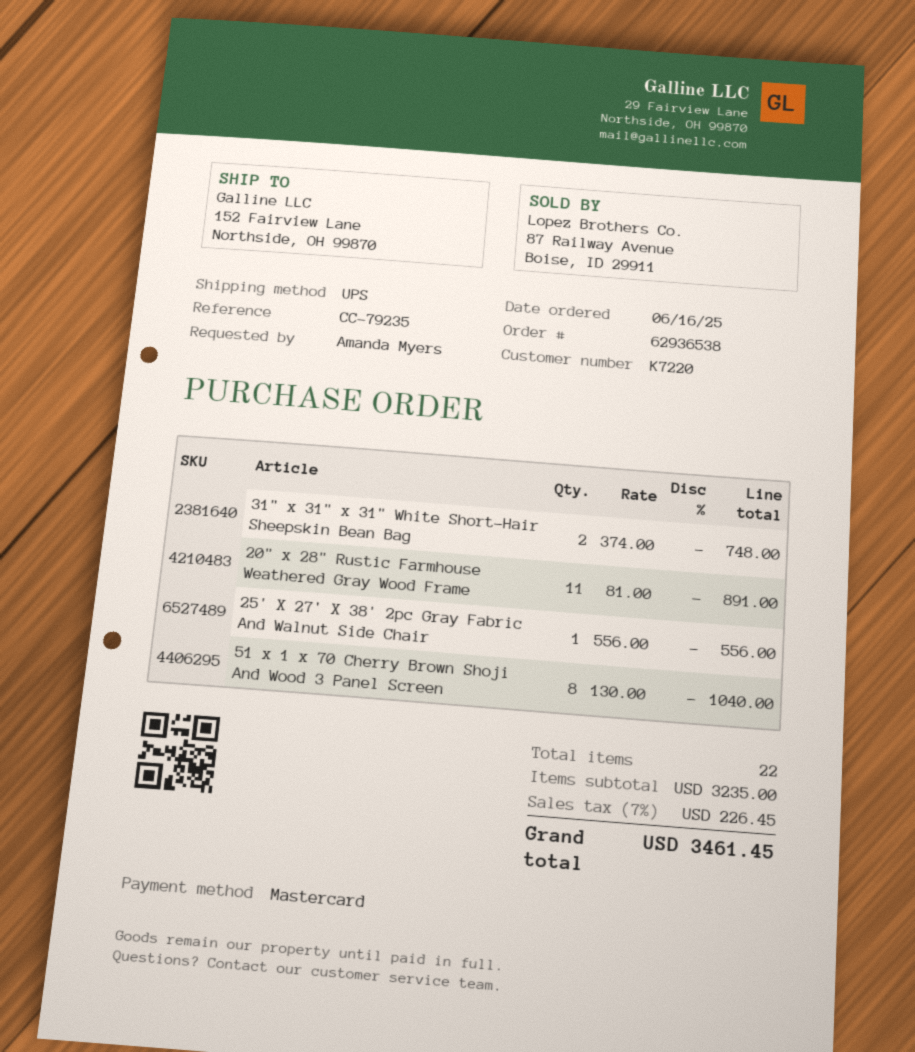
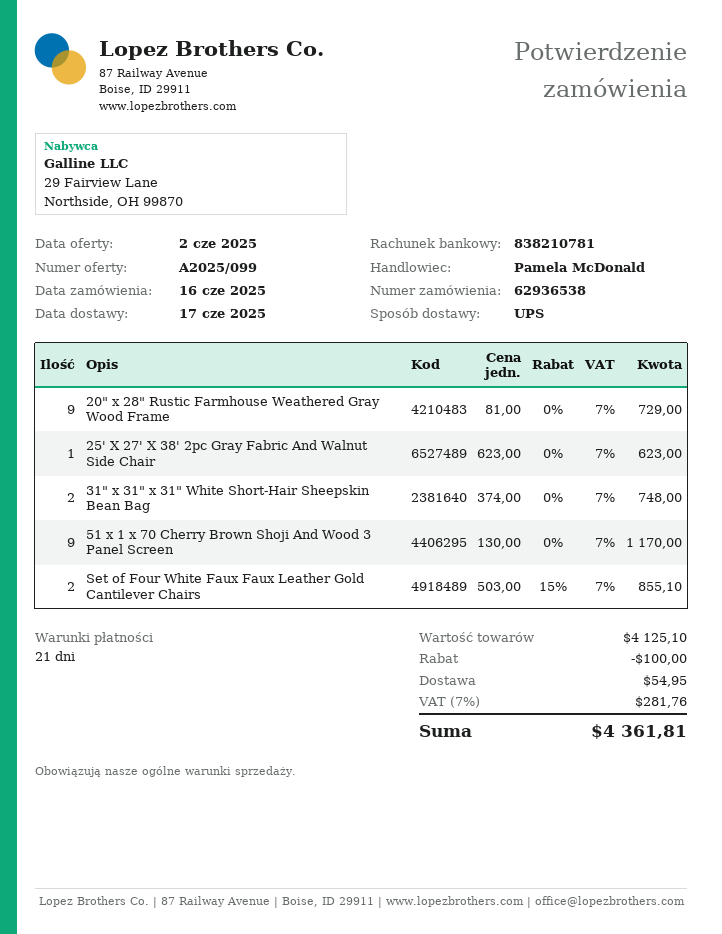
20" x 28" Rustic Farmhouse Weathered Gray Wood Frame: 11 x 81.00 = 891.00 -> 9 x 81.00 = 729.00
25' X 27' X 38' 2pc Gray Fabric And Walnut Side Chair: 1 x 556.00 = 556.00 -> 1 x 623.00 = 623.00
51 x 1 x 70 Cherry Brown Shoji And Wood 3 Panel Screen: 8 x 130.00 = 1040.00 -> 9 x 130.00 = 1170.00
Set of Four White Faux Faux Leather Gold Cantilever Chairs: none -> 2 x 503.00 - 15% = 855.10
subtotal: 3235.00 -> 4125.10
discount: none -> 100.00
shipping: none -> 54.95
tax: 7% = 226.45 -> 7% = 281.76
total: 3461.45 -> 4361.81

